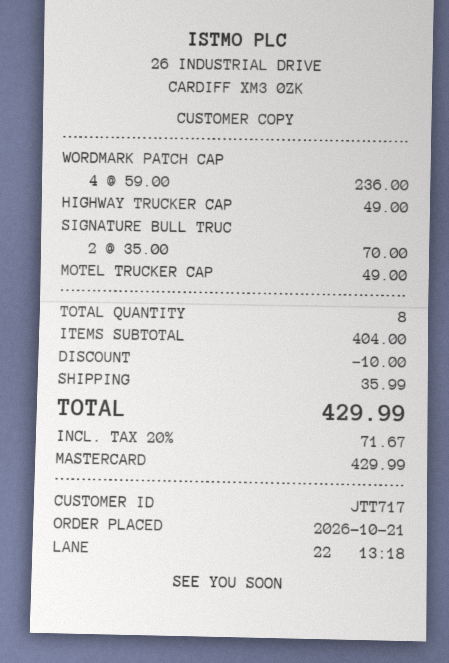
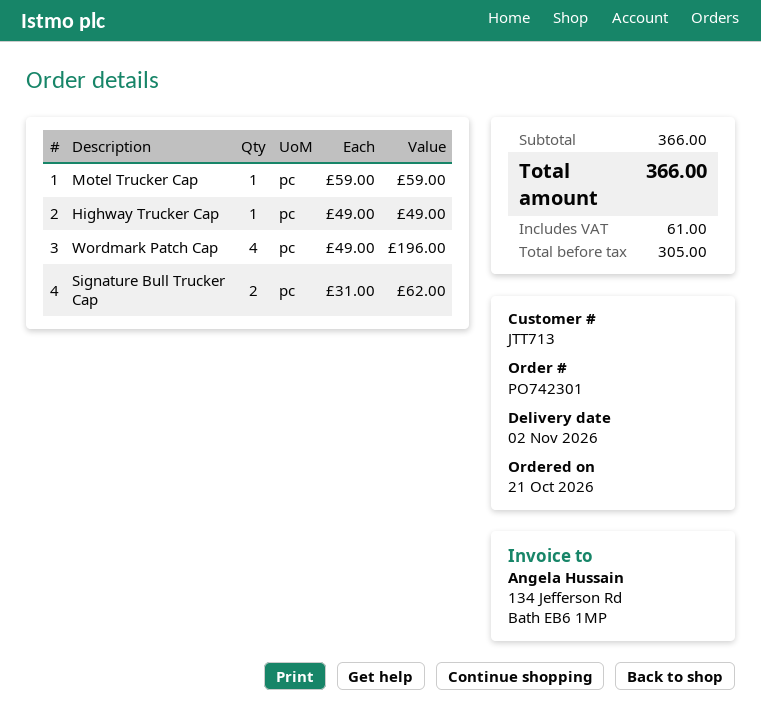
customer number: JTT717 -> JTT713
WORDMARK PATCH CAP: 4 x 59.00 = 236.00 -> 4 x 49.00 = 196.00
SIGNATURE BULL TRUC: 2 x 35.00 = 70.00 -> 2 x 31.00 = 62.00
MOTEL TRUCKER CAP: 1 x 49.00 = 49.00 -> 1 x 59.00 = 59.00
subtotal: 404.00 -> 366.00
discount: 10.00 -> none
shipping: 35.99 -> none
tax: 71.67 -> 61.00
total: 429.99 -> 366.00

